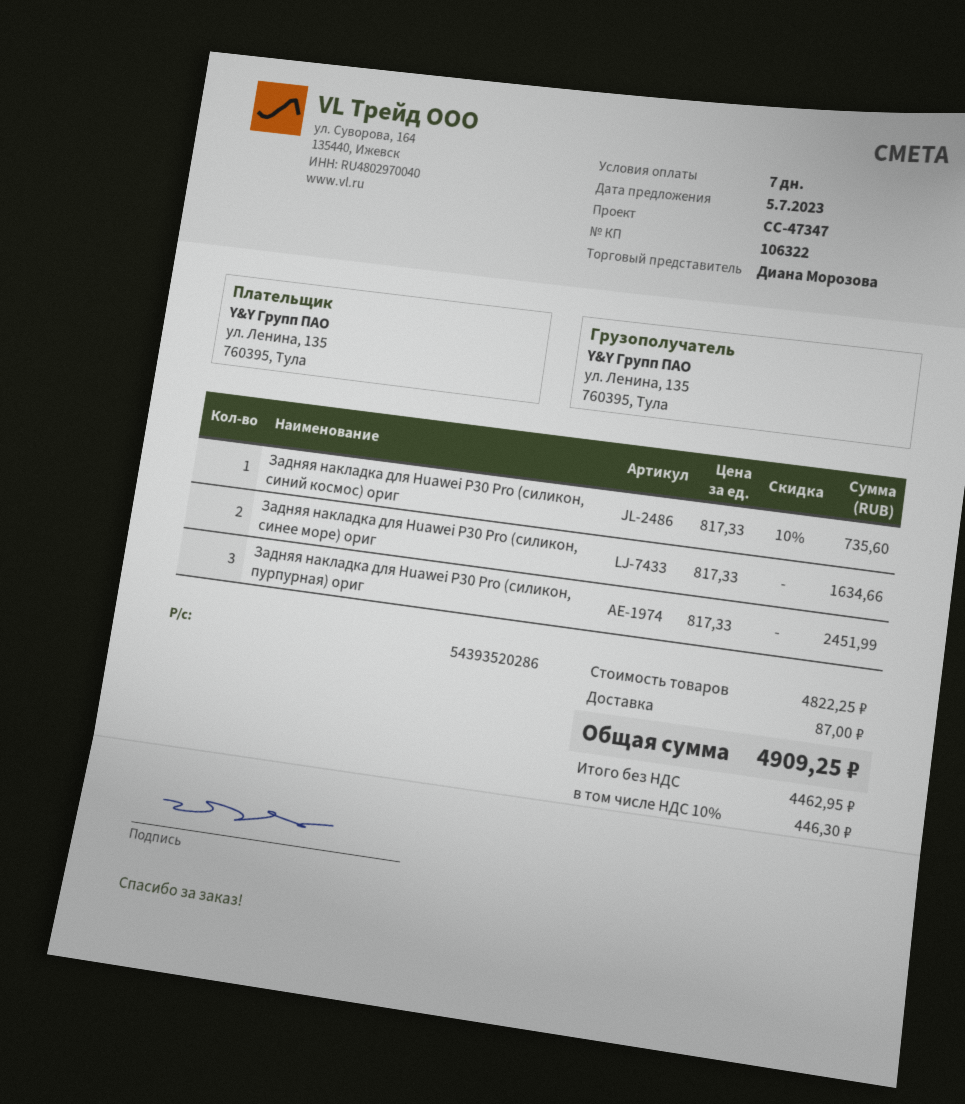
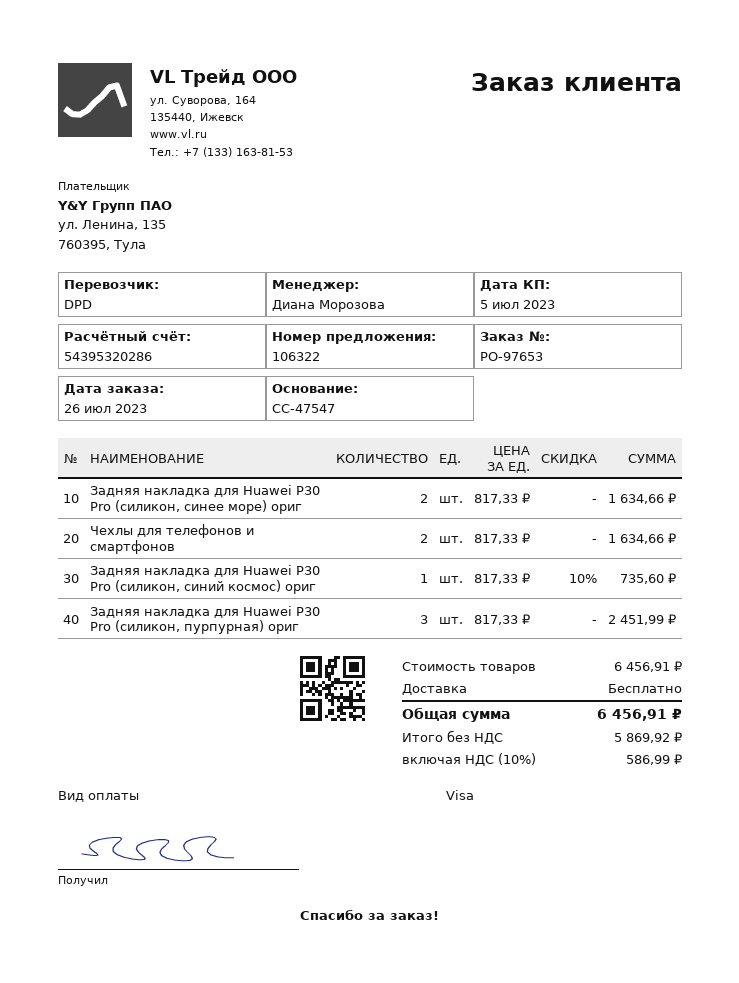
reference: CC-47347 -> CC-47547
bank account: 54393520286 -> 54395320286
Чехлы для телефонов и смартфонов: none -> 2 x 817.33 = 1634.66
subtotal: 4822.25 -> 6456.91
shipping: 87.00 -> 0.00
net: 4462.95 -> 5869.92
tax: 10% = 446.30 -> 10% = 586.99
total: 4909.25 -> 6456.91

